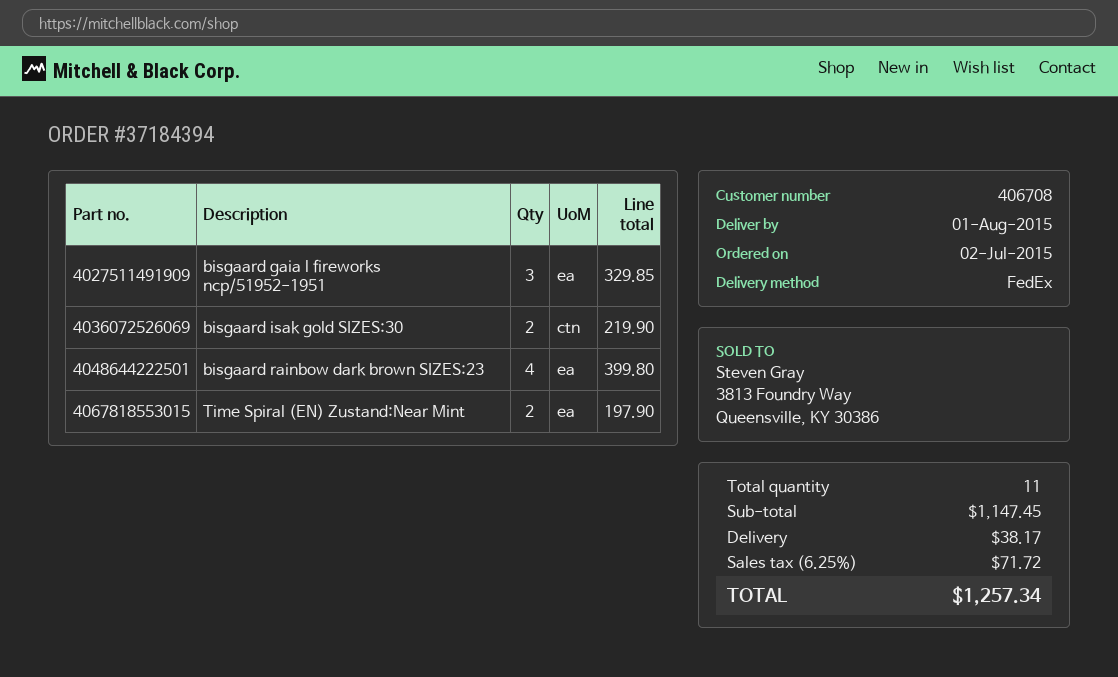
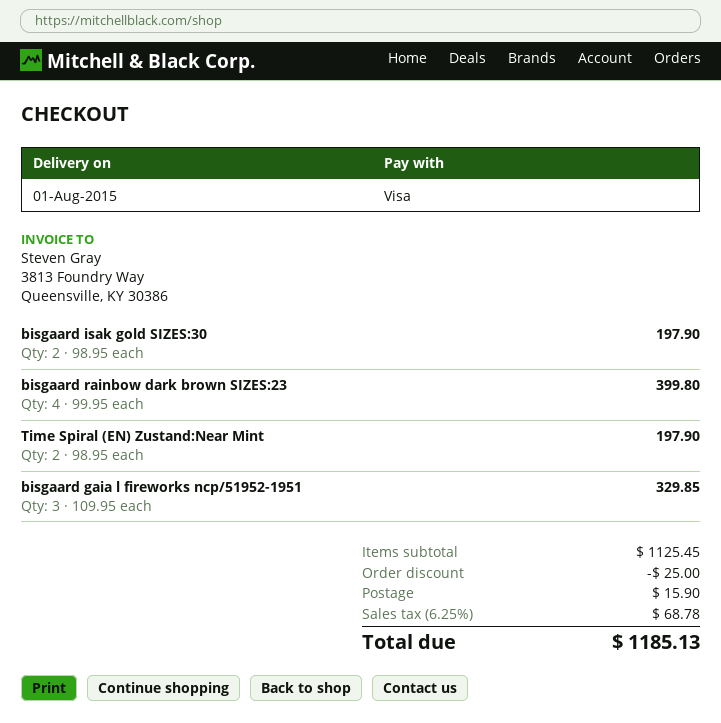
bisgaard isak gold SIZES:30: 2 for 219.90 -> 2 for 197.90
subtotal: 1147.45 -> 1125.45
discount: none -> 25.00
shipping: 38.17 -> 15.90
tax: 6.25% = 71.72 -> 6.25% = 68.78
total: 1257.34 -> 1185.13

